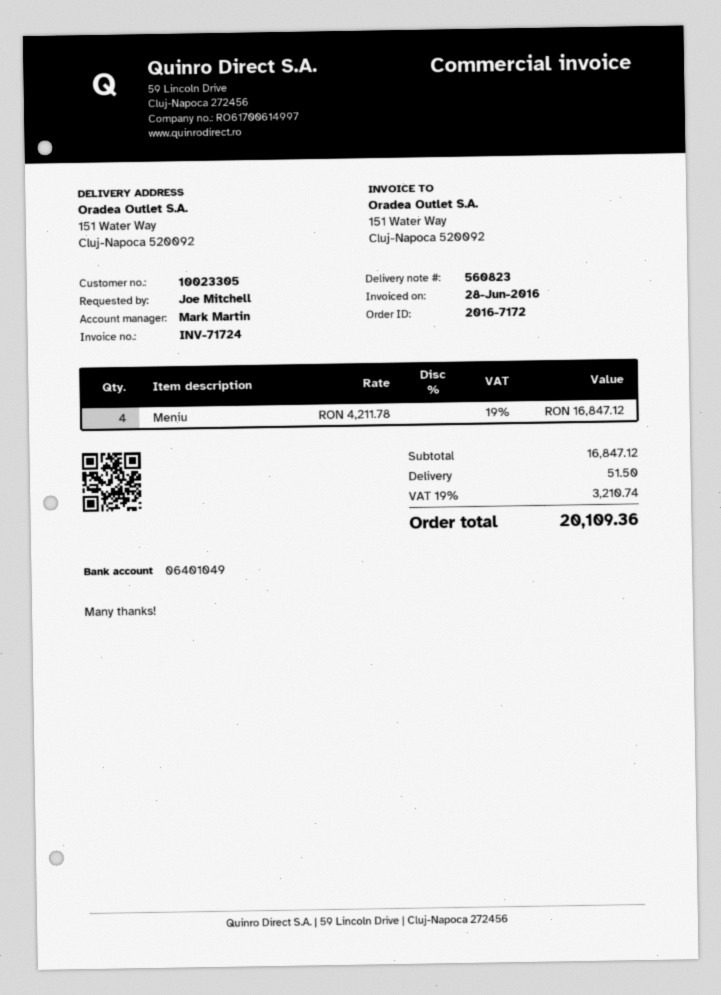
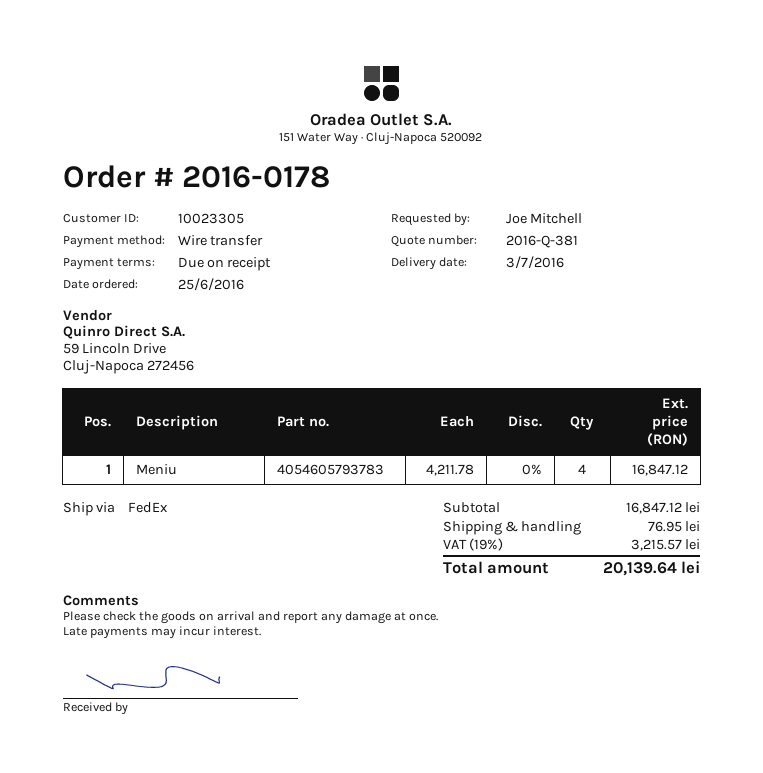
order number: 2016-7172 -> 2016-0178
shipping: 51.50 -> 76.95
tax: 19% = 3210.74 -> 19% = 3215.57
total: 20109.36 -> 20139.64

